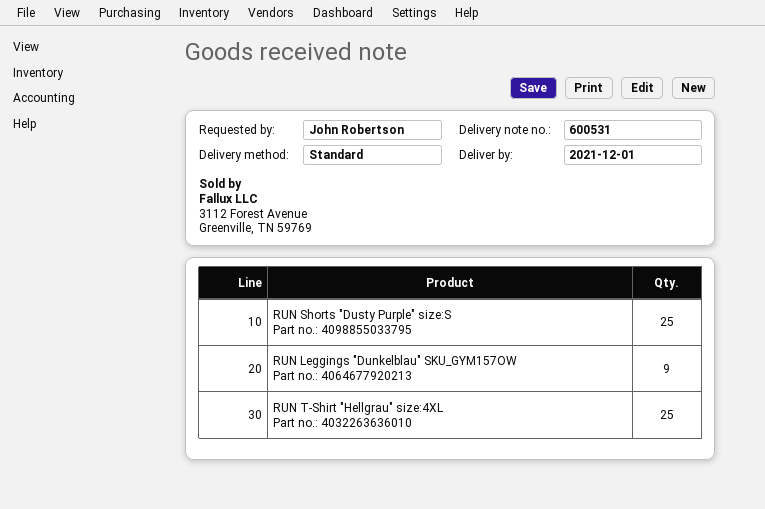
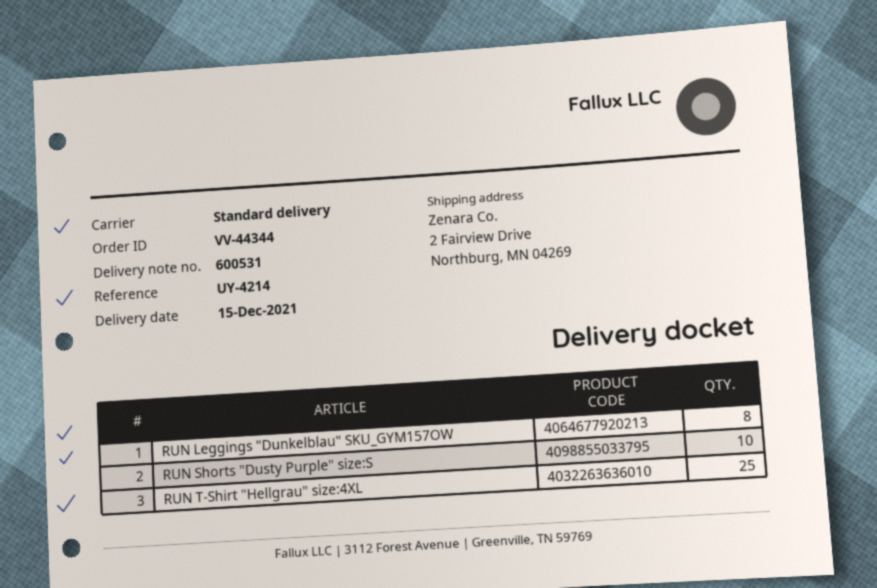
delivery date: 2021-12-01 -> 2021-12-15
RUN Shorts "Dusty Purple" size:S: 25 -> 10
RUN Leggings "Dunkelblau" SKU_GYM157OW: 9 -> 8

